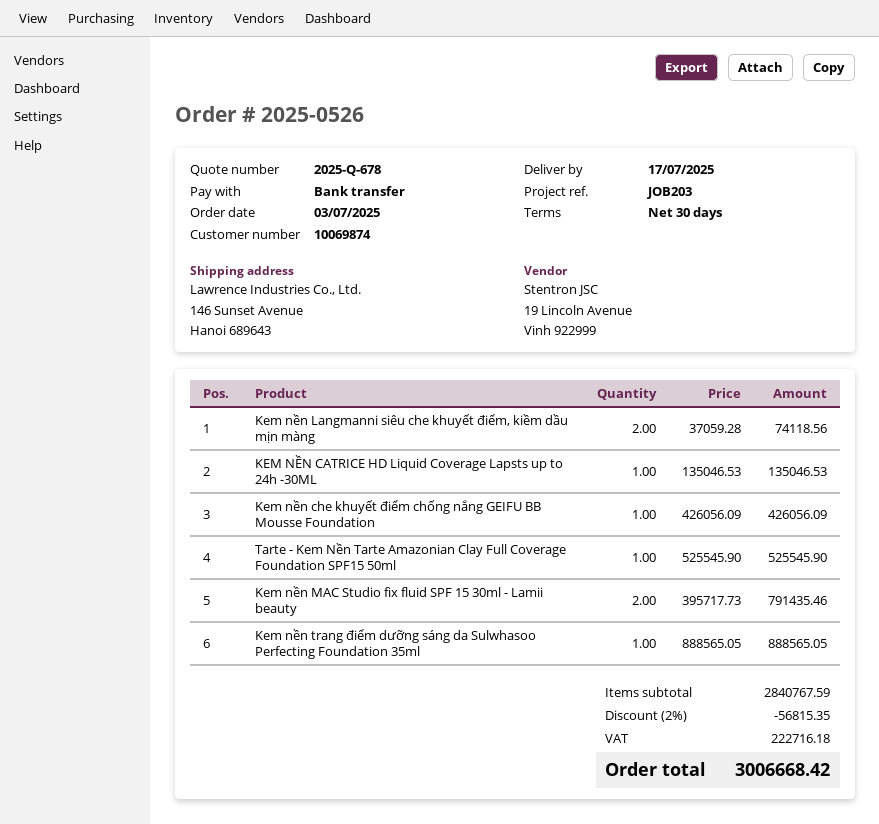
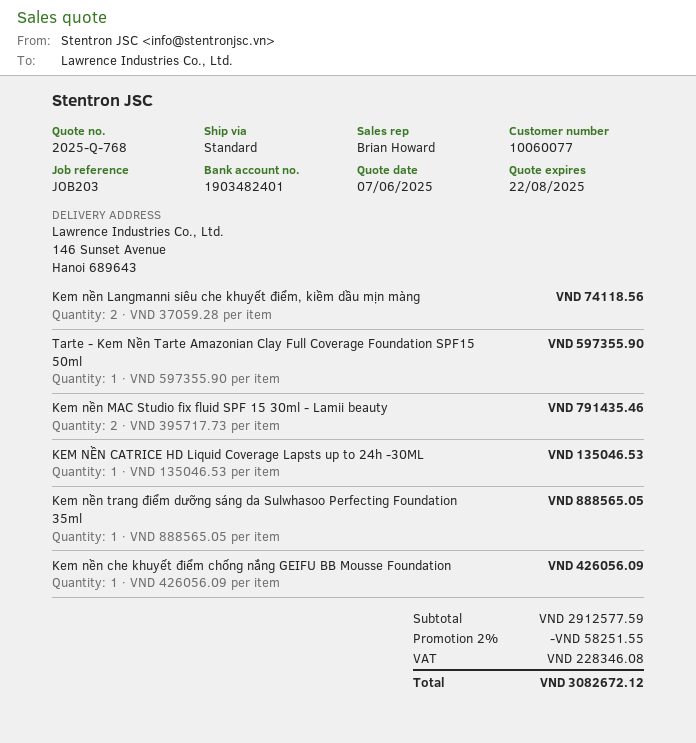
quote number: 2025-Q-678 -> 2025-Q-768
customer number: 10069874 -> 10060077
Tarte - Kem Nền Tarte Amazonian Clay Full Coverage Foundation SPF15 50ml: 1 x 525545.90 = 525545.90 -> 1 x 597355.90 = 597355.90
subtotal: 2840767.59 -> 2912577.59
discount: 2% = 56815.35 -> 2% = 58251.55
tax: 222716.18 -> 228346.08
total: 3006668.42 -> 3082672.12

